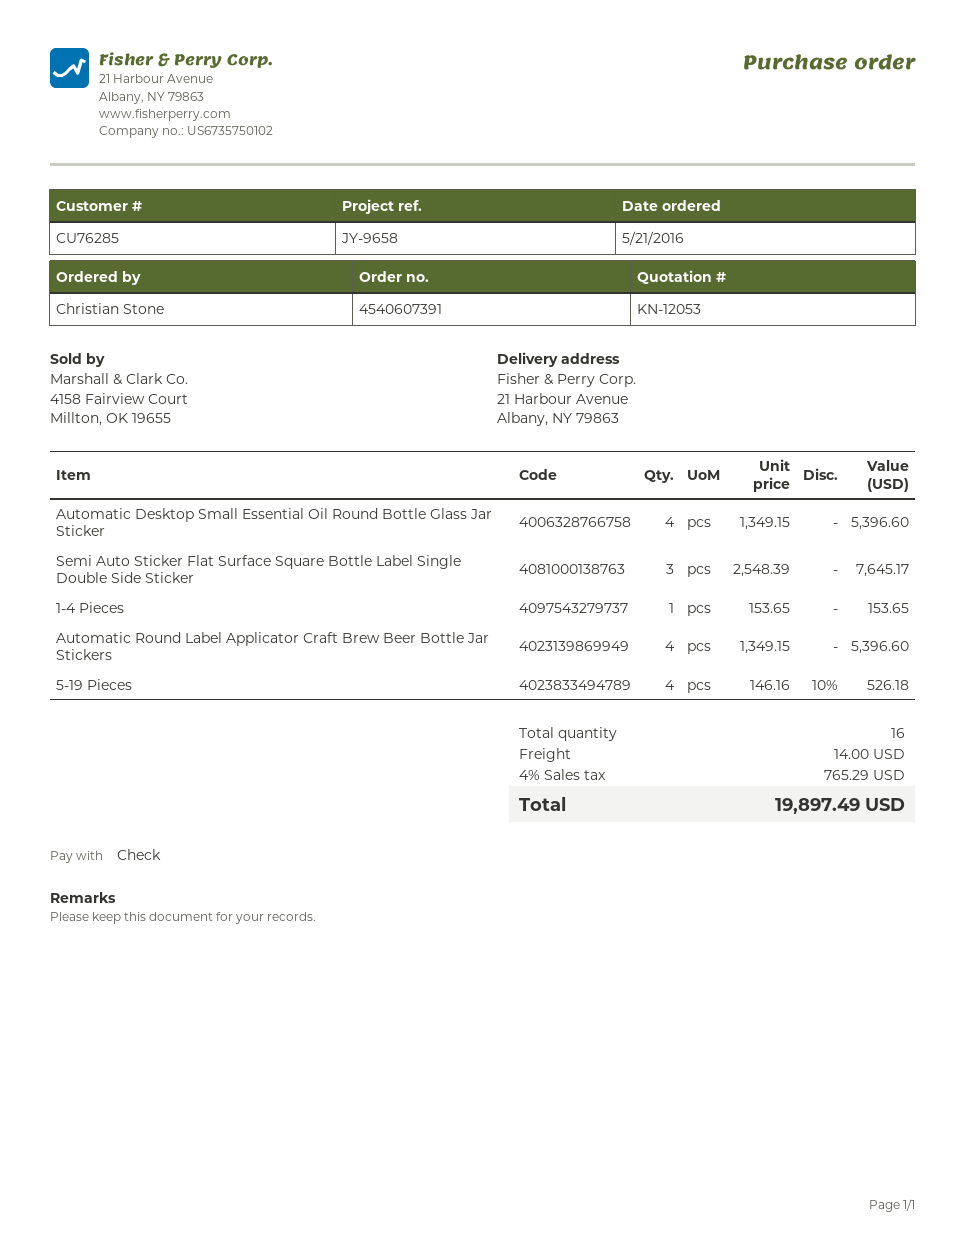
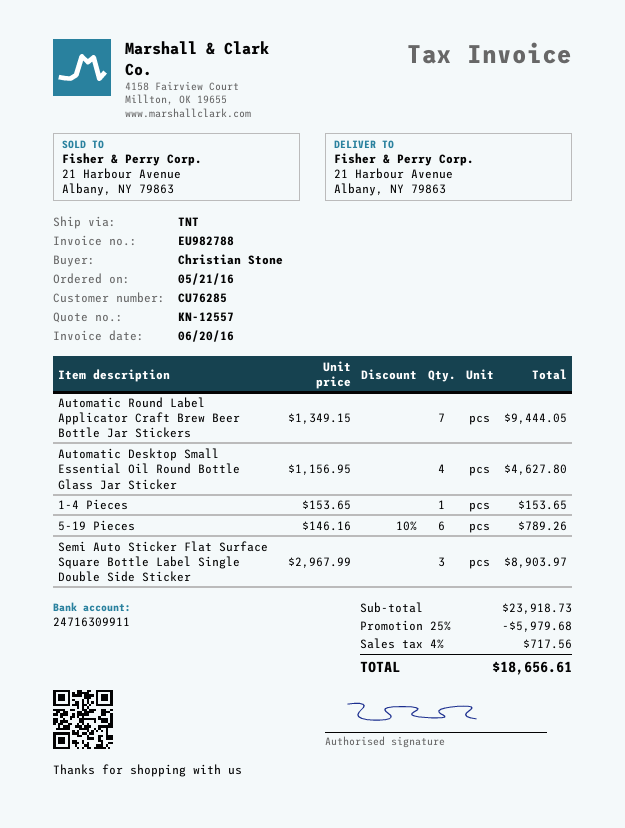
quote number: KN-12053 -> KN-12557
Automatic Desktop Small Essential Oil Round Bottle Glass Jar Sticker: 4 x 1349.15 = 5396.60 -> 4 x 1156.95 = 4627.80
Semi Auto Sticker Flat Surface Square Bottle Label Single Double Side Sticker: 3 x 2548.39 = 7645.17 -> 3 x 2967.99 = 8903.97
Automatic Round Label Applicator Craft Brew Beer Bottle Jar Stickers: 4 x 1349.15 = 5396.60 -> 7 x 1349.15 = 9444.05
5-19 Pieces: 4 x 146.16 - 10% = 526.18 -> 6 x 146.16 - 10% = 789.26
discount: none -> 25% = 5979.68
shipping: 14.00 -> none
tax: 4% = 765.29 -> 4% = 717.56
total: 19897.49 -> 18656.61

